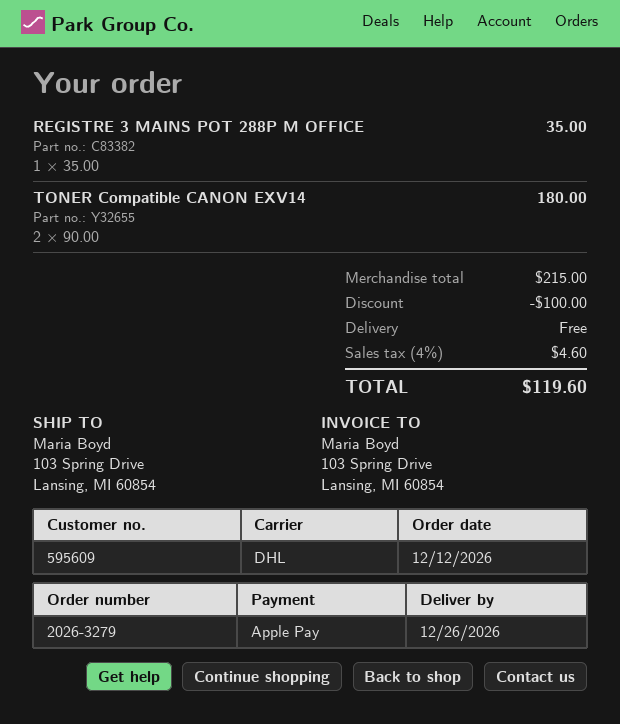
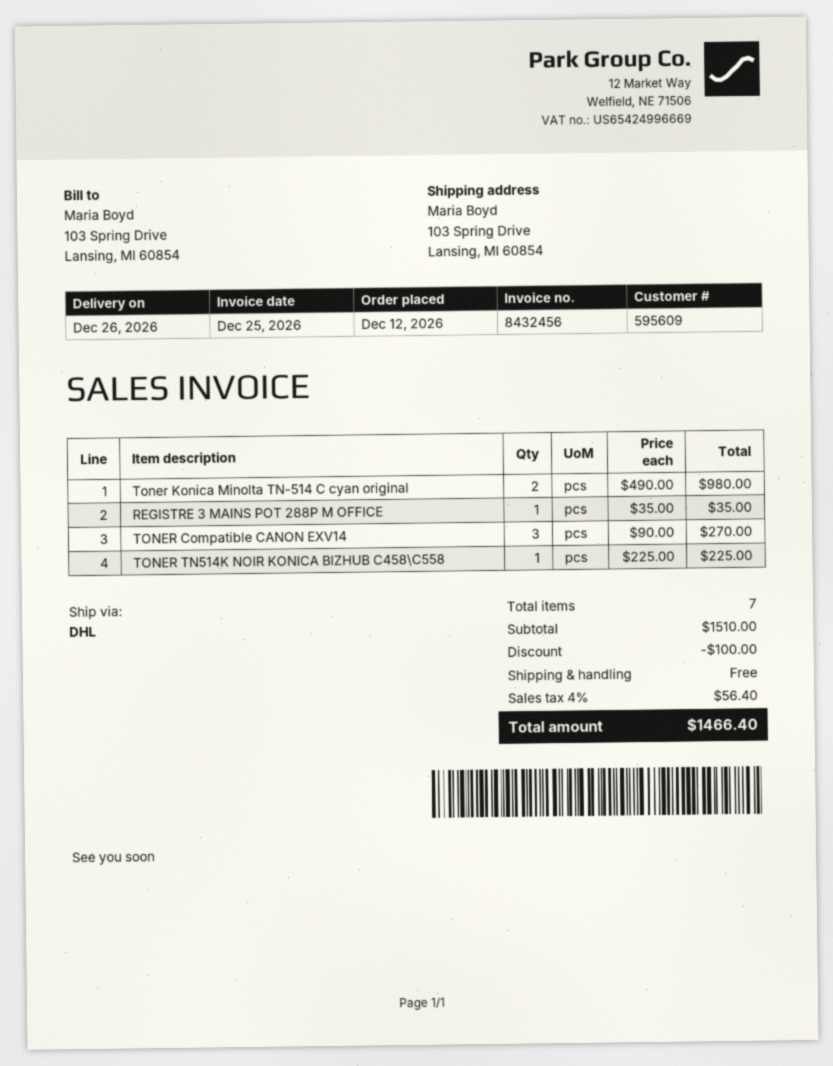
TONER Compatible CANON EXV14: 2 x 90.00 = 180.00 -> 3 x 90.00 = 270.00
Toner Konica Minolta TN-514 C cyan original: none -> 2 x 490.00 = 980.00
TONER TN514K NOIR KONICA BIZHUB C458\C558: none -> 1 x 225.00 = 225.00
subtotal: 215.00 -> 1510.00
tax: 4% = 4.60 -> 4% = 56.40
total: 119.60 -> 1466.40

